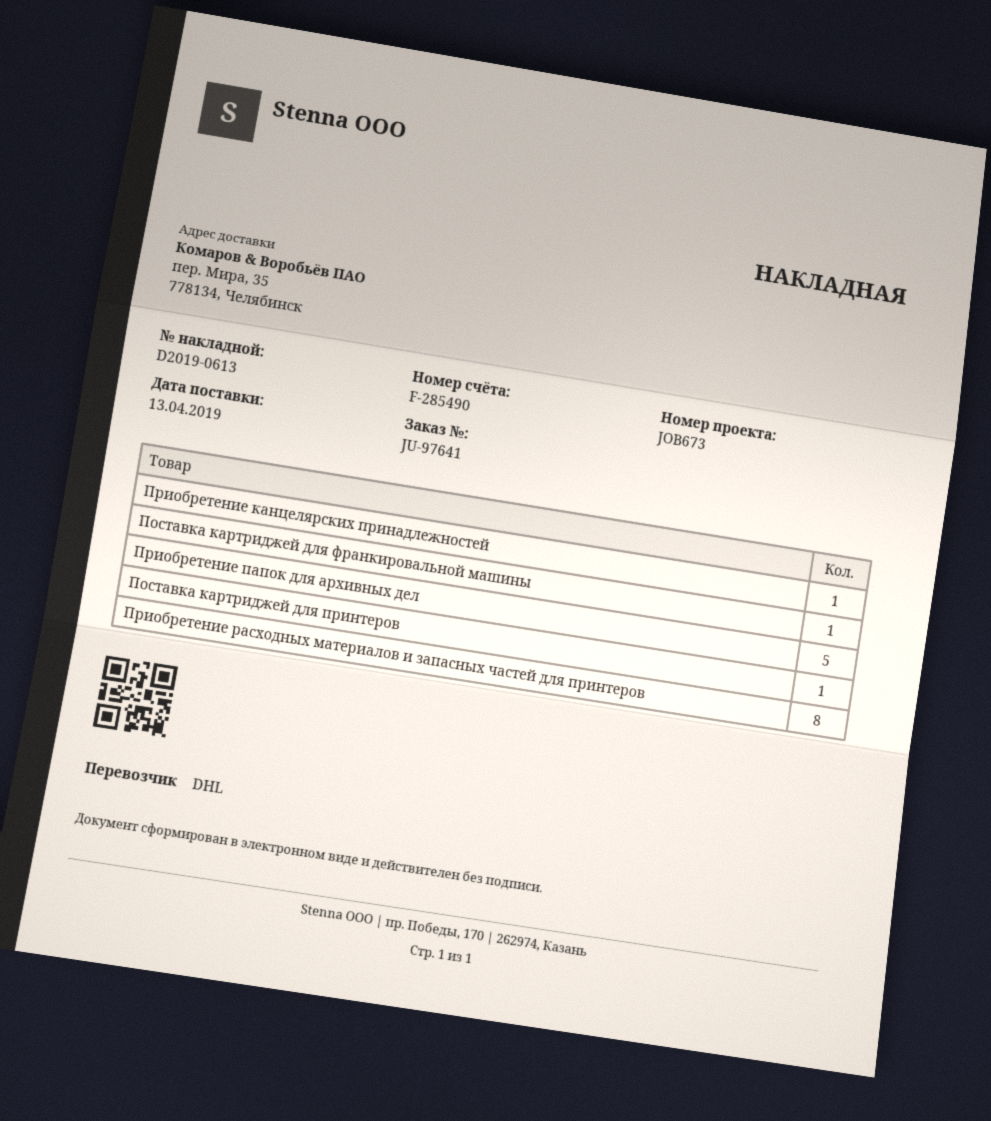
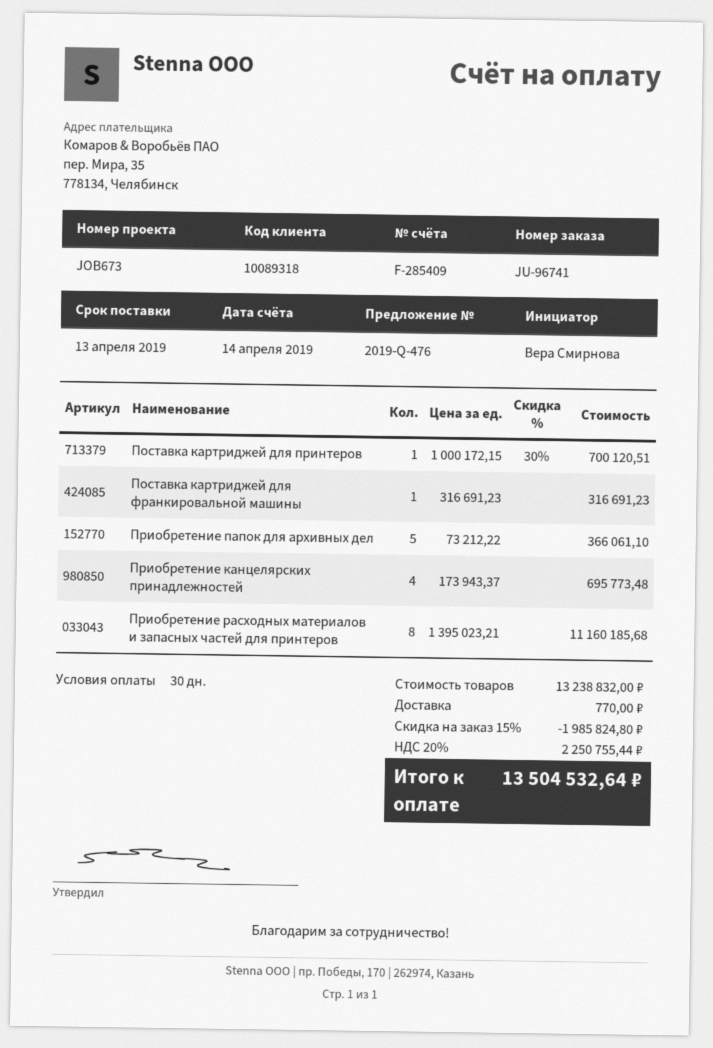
order number: JU-97641 -> JU-96741
invoice number: F-285490 -> F-285409
Приобретение канцелярских принадлежностей: 1 -> 4

